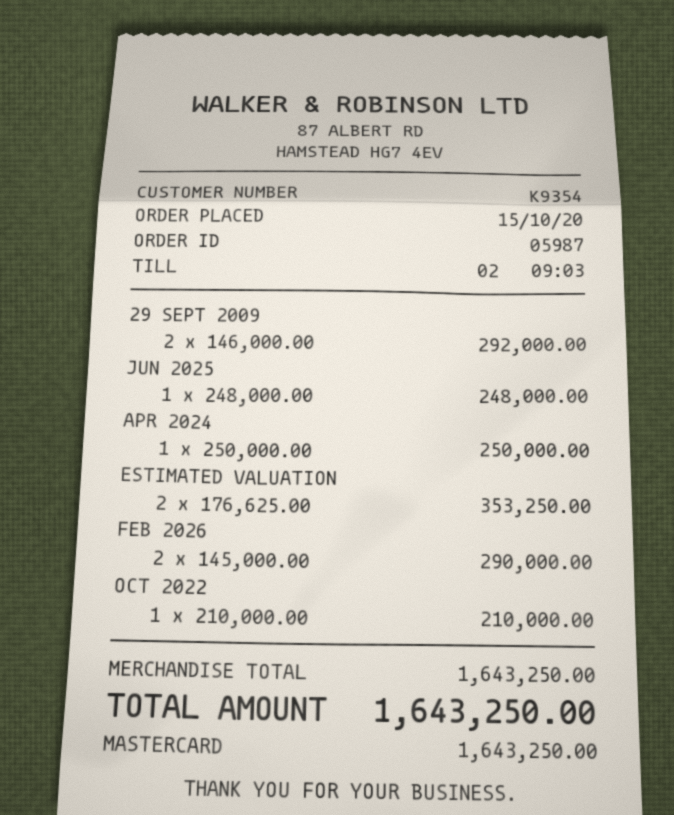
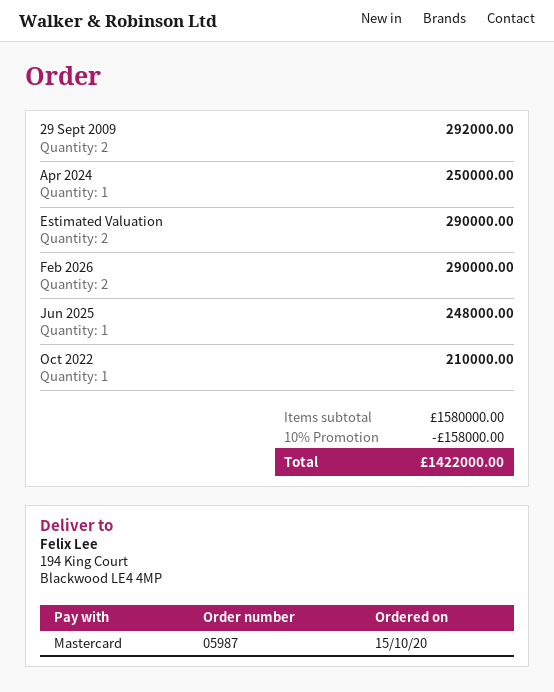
ESTIMATED VALUATION: 2 for 353250.00 -> 2 for 290000.00
subtotal: 1643250.00 -> 1580000.00
discount: none -> 10% = 158000.00
total: 1643250.00 -> 1422000.00

